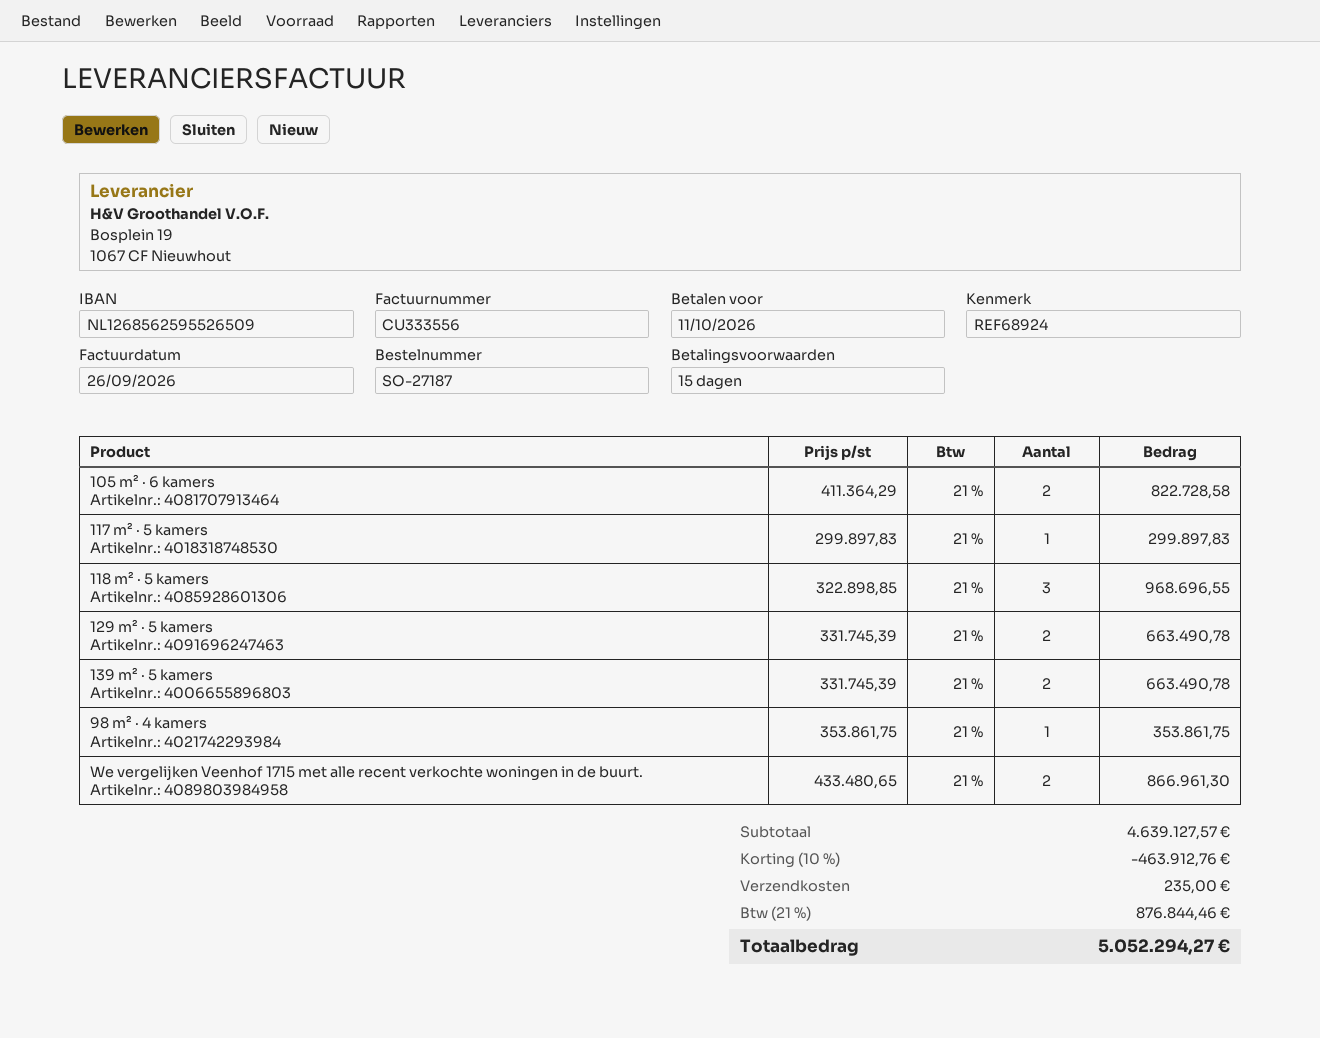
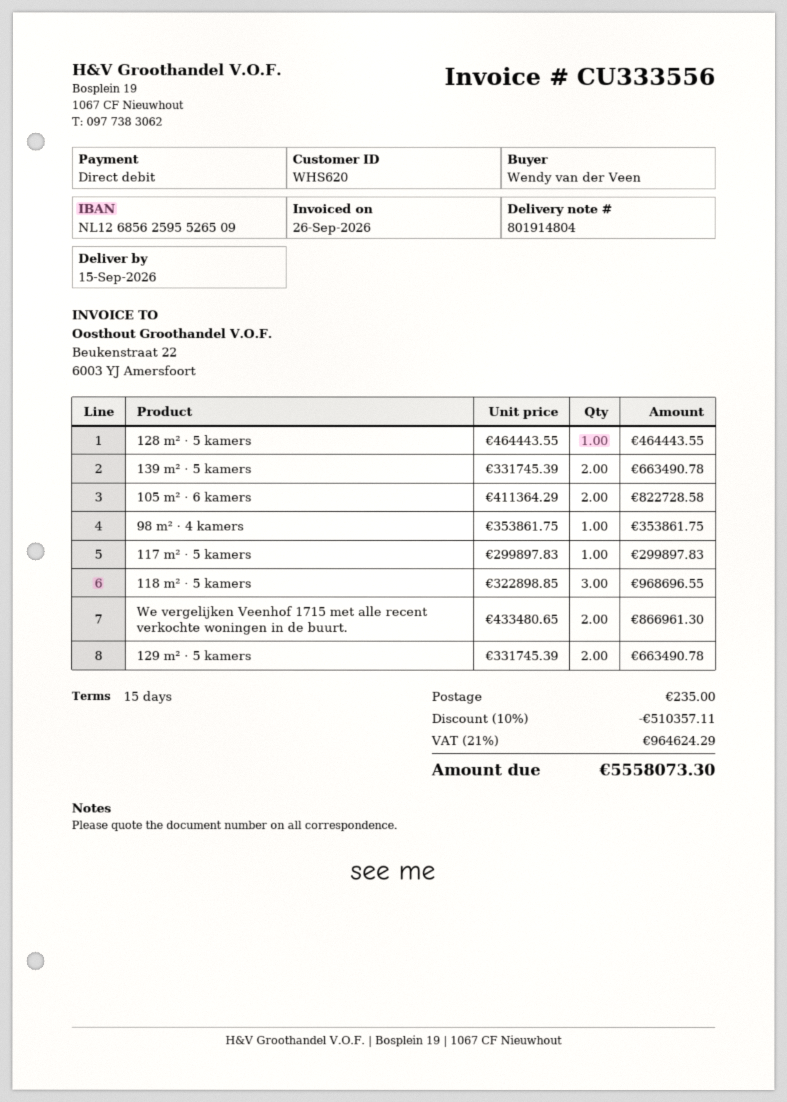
128 m² · 5 kamers: none -> 1 x 464443.55 = 464443.55
discount: 10% = 463912.76 -> 10% = 510357.11
tax: 21% = 876844.46 -> 21% = 964624.29
total: 5052294.27 -> 5558073.30

